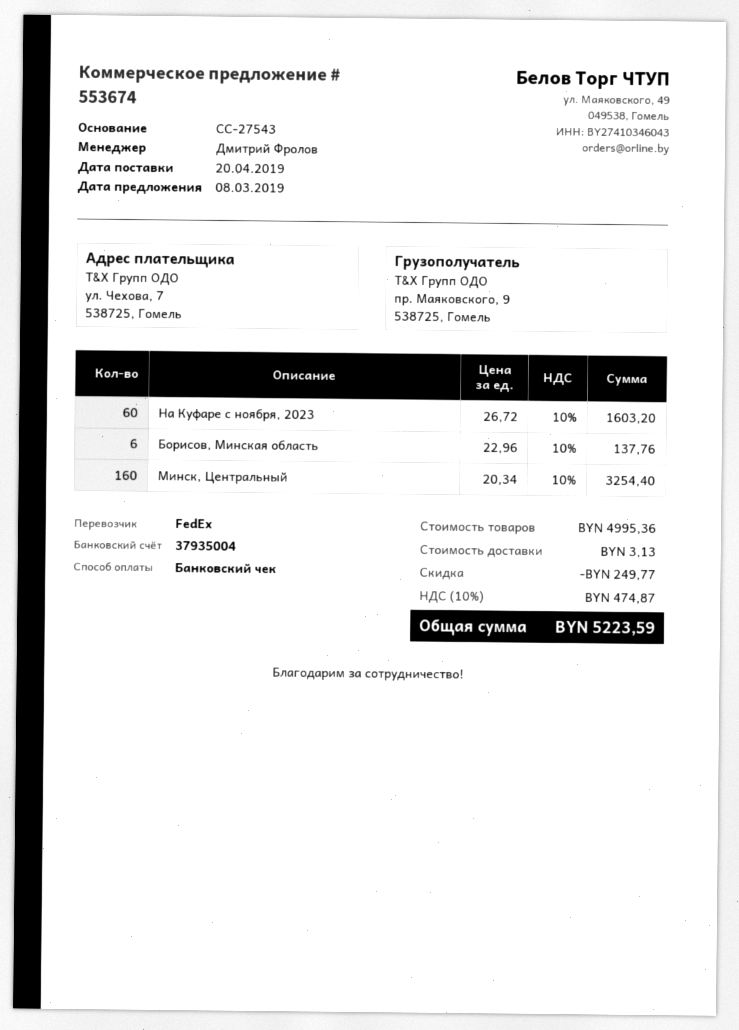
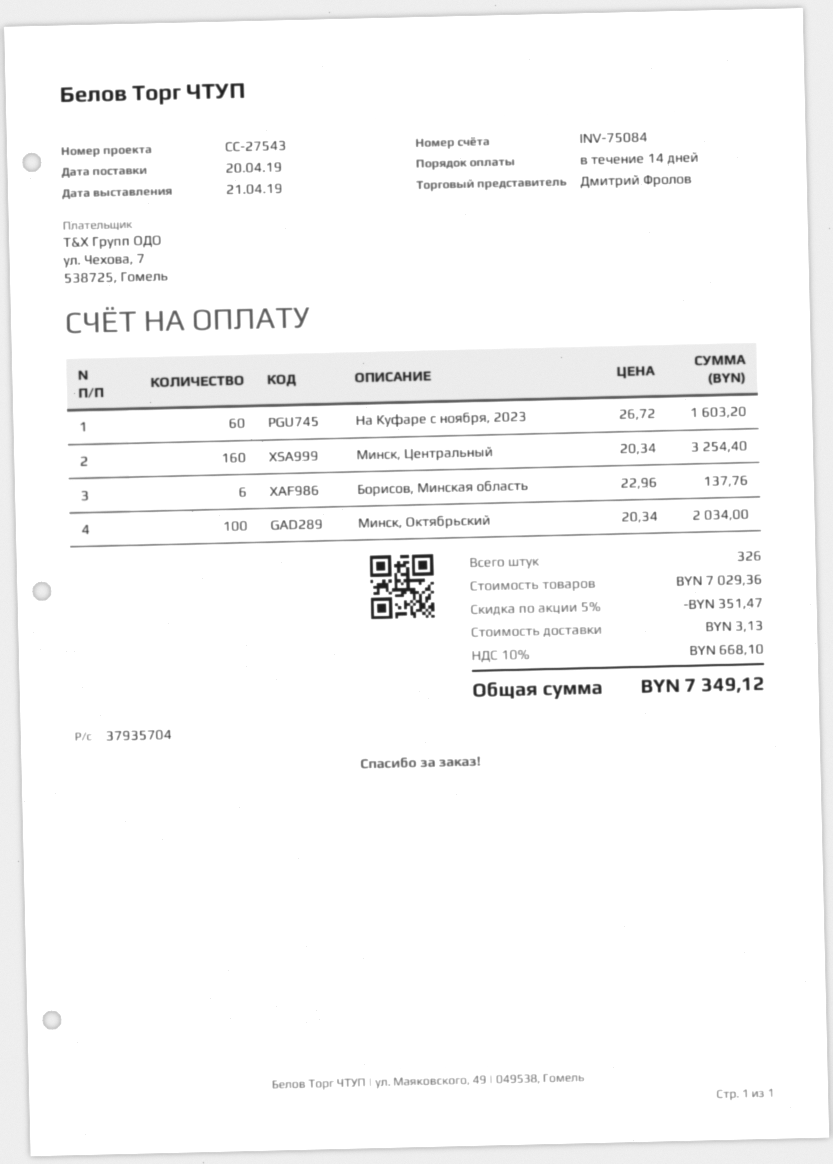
bank account: 37935004 -> 37935704
Минск, Октябрьский: none -> 100 x 20.34 = 2034.00
subtotal: 4995.36 -> 7029.36
discount: 249.77 -> 351.47
tax: 10% = 474.87 -> 10% = 668.10
total: 5223.59 -> 7349.12

